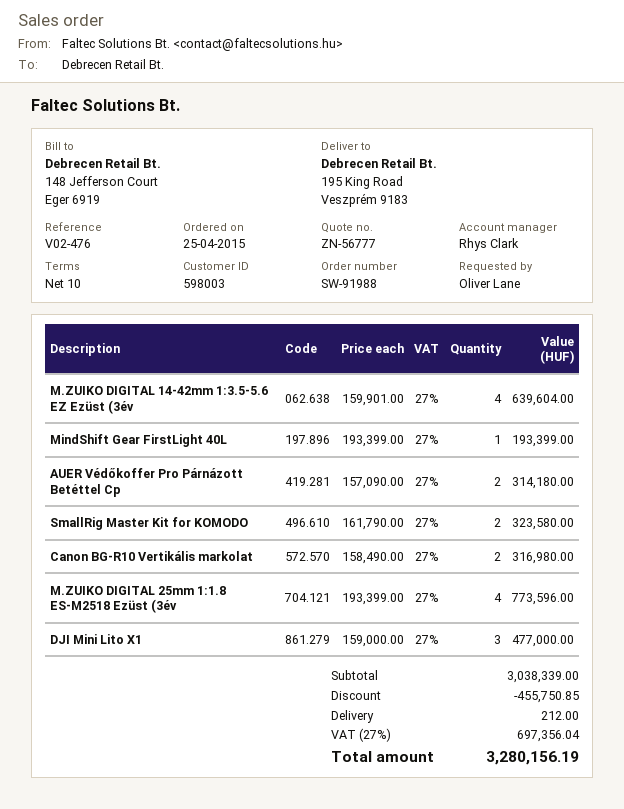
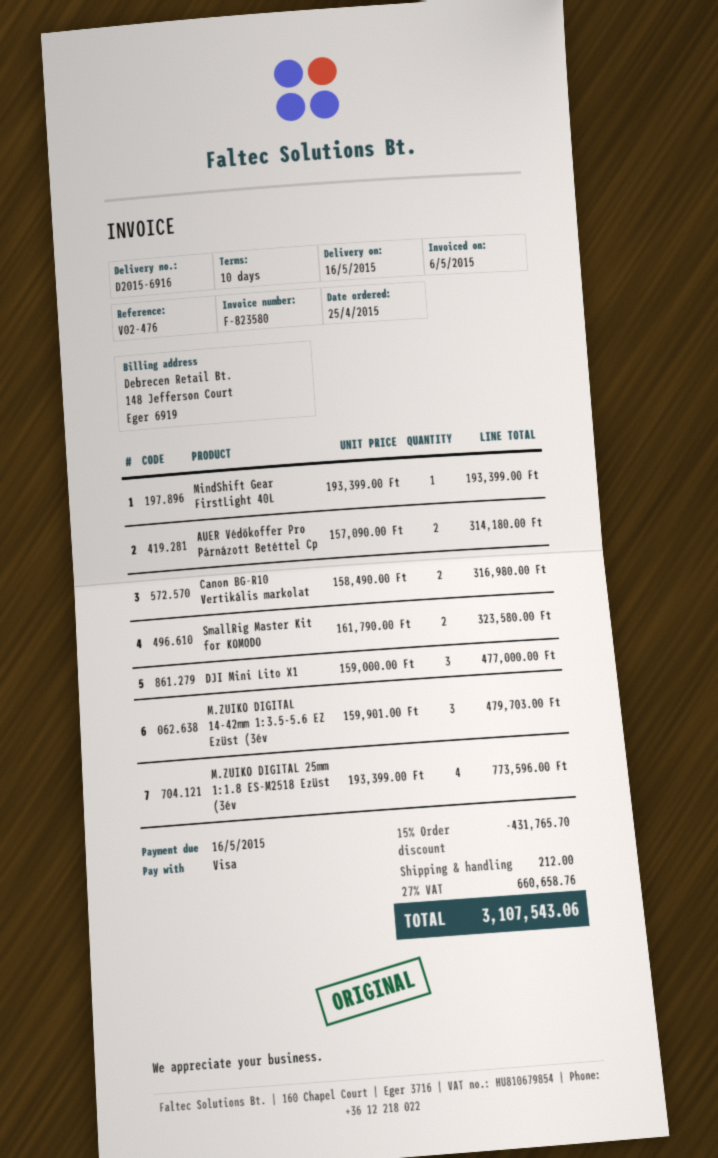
M.ZUIKO DIGITAL 14-42mm 1:3.5-5.6 EZ Ezüst (3év: 4 x 159901.00 = 639604.00 -> 3 x 159901.00 = 479703.00
discount: 455750.85 -> 431765.70
tax: 27% = 697356.04 -> 27% = 660658.76
total: 3280156.19 -> 3107543.06

